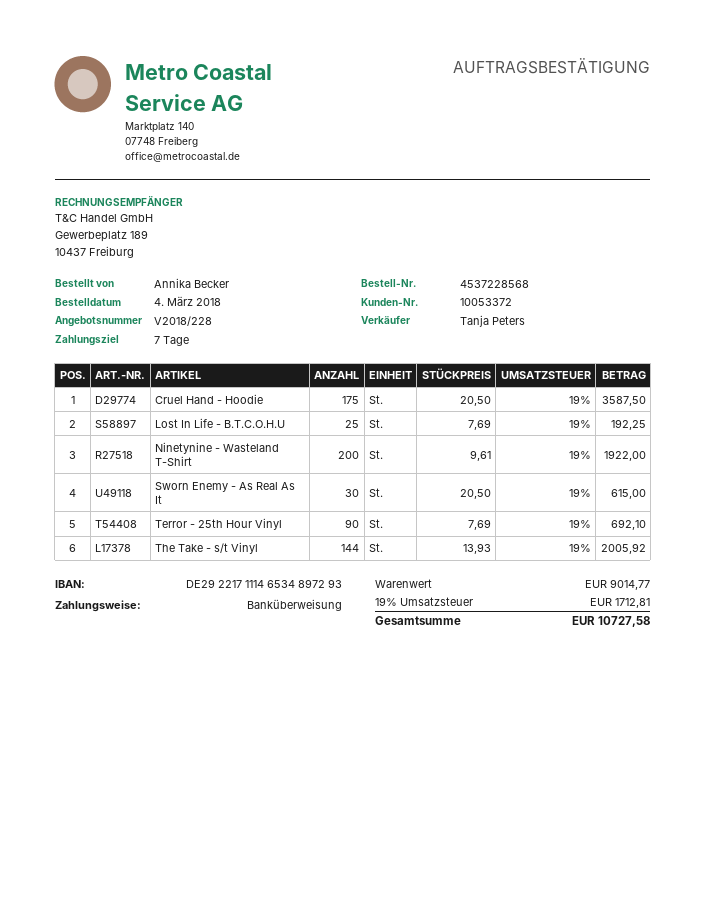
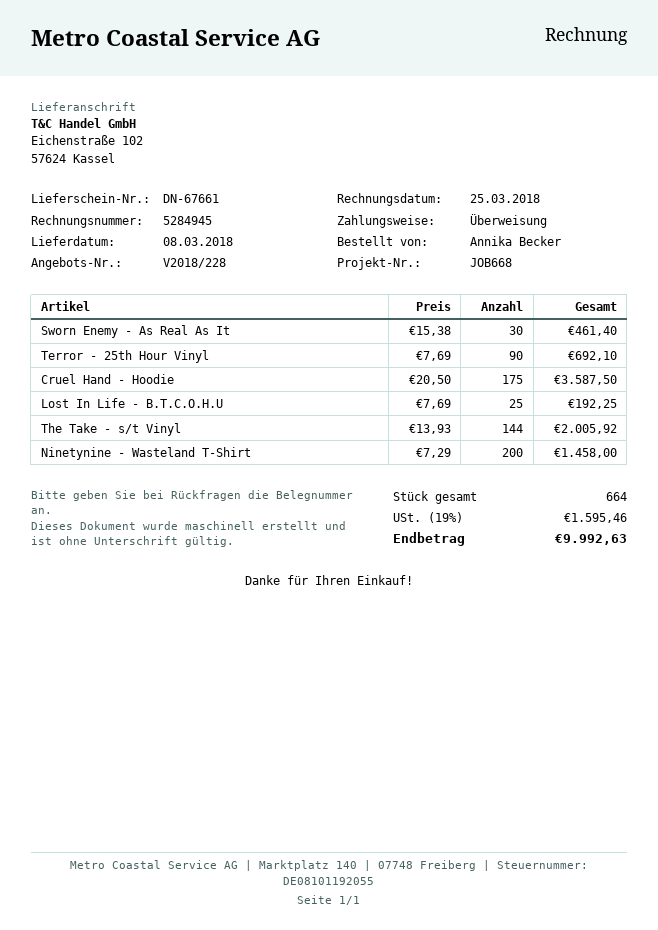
Ninetynine - Wasteland T-Shirt: 200 x 9.61 = 1922.00 -> 200 x 7.29 = 1458.00
Sworn Enemy - As Real As It: 30 x 20.50 = 615.00 -> 30 x 15.38 = 461.40
tax: 19% = 1712.81 -> 19% = 1595.46
total: 10727.58 -> 9992.63

